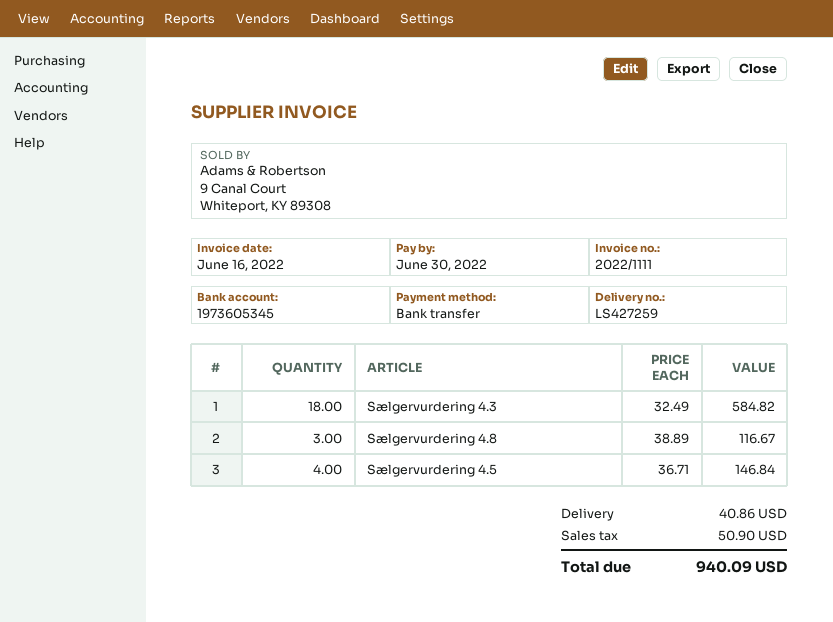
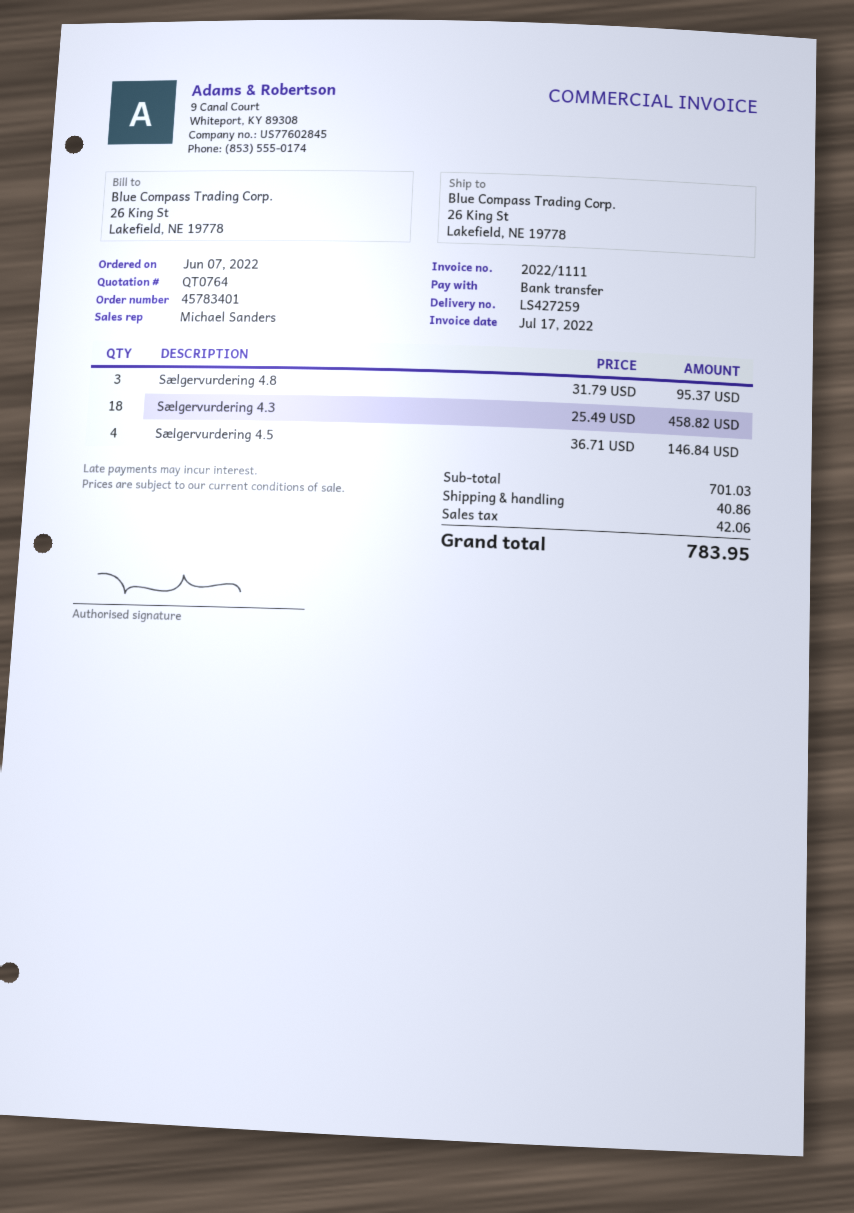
invoice date: 2022-06-16 -> 2022-07-17
Sælgervurdering 4.3: 18 x 32.49 = 584.82 -> 18 x 25.49 = 458.82
Sælgervurdering 4.8: 3 x 38.89 = 116.67 -> 3 x 31.79 = 95.37
tax: 50.90 -> 42.06
total: 940.09 -> 783.95

